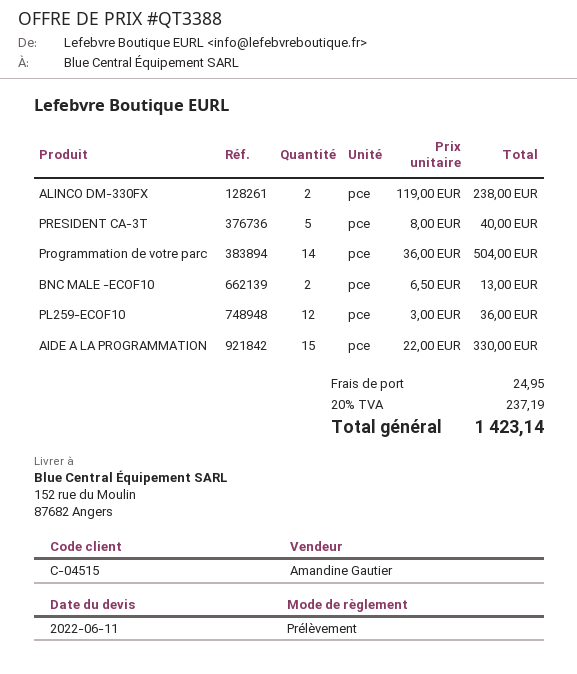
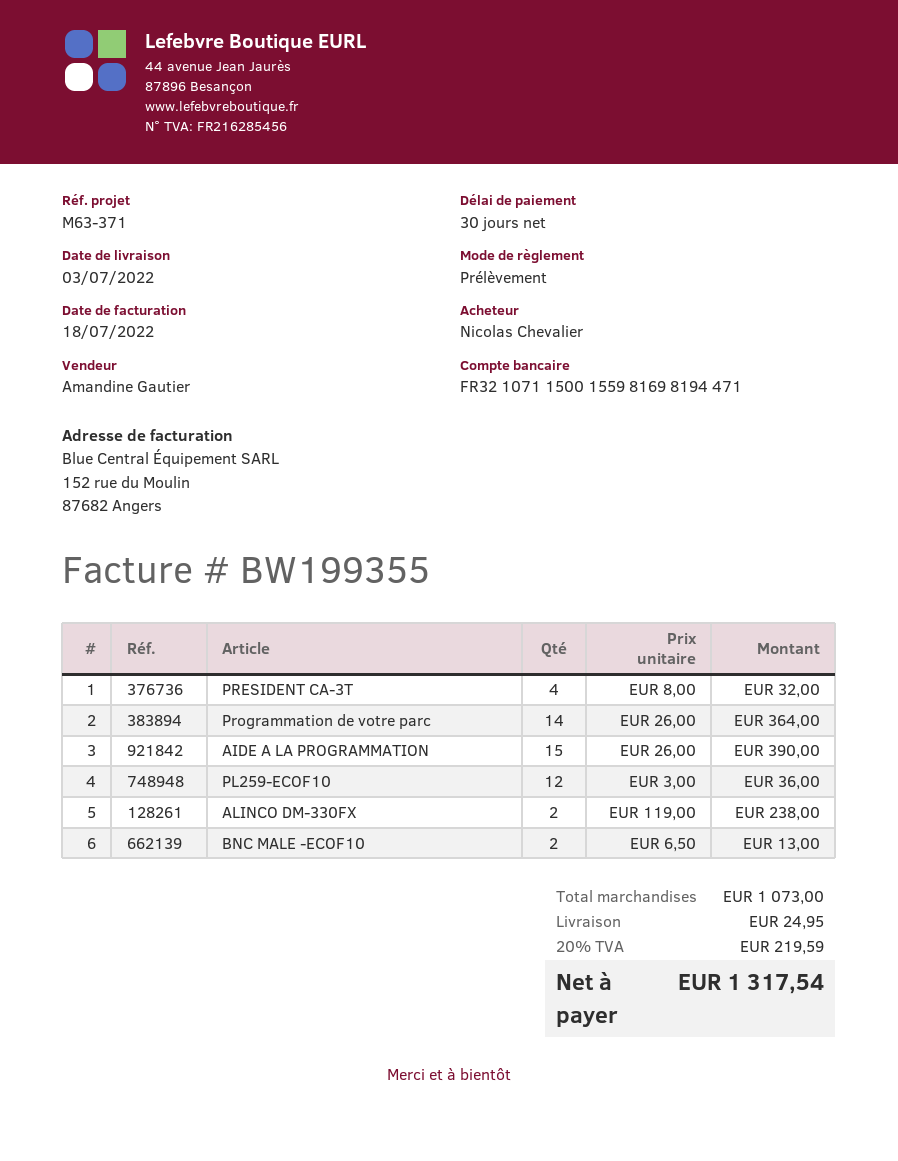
PRESIDENT CA-3T: 5 x 8.00 = 40.00 -> 4 x 8.00 = 32.00
Programmation de votre parc: 14 x 36.00 = 504.00 -> 14 x 26.00 = 364.00
AIDE A LA PROGRAMMATION: 15 x 22.00 = 330.00 -> 15 x 26.00 = 390.00
tax: 20% = 237.19 -> 20% = 219.59
total: 1423.14 -> 1317.54

